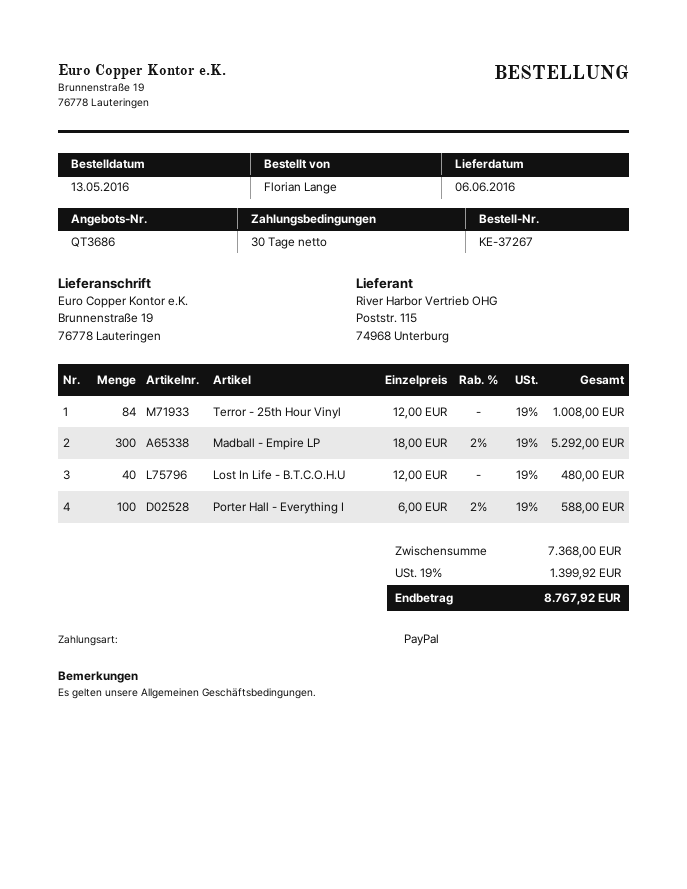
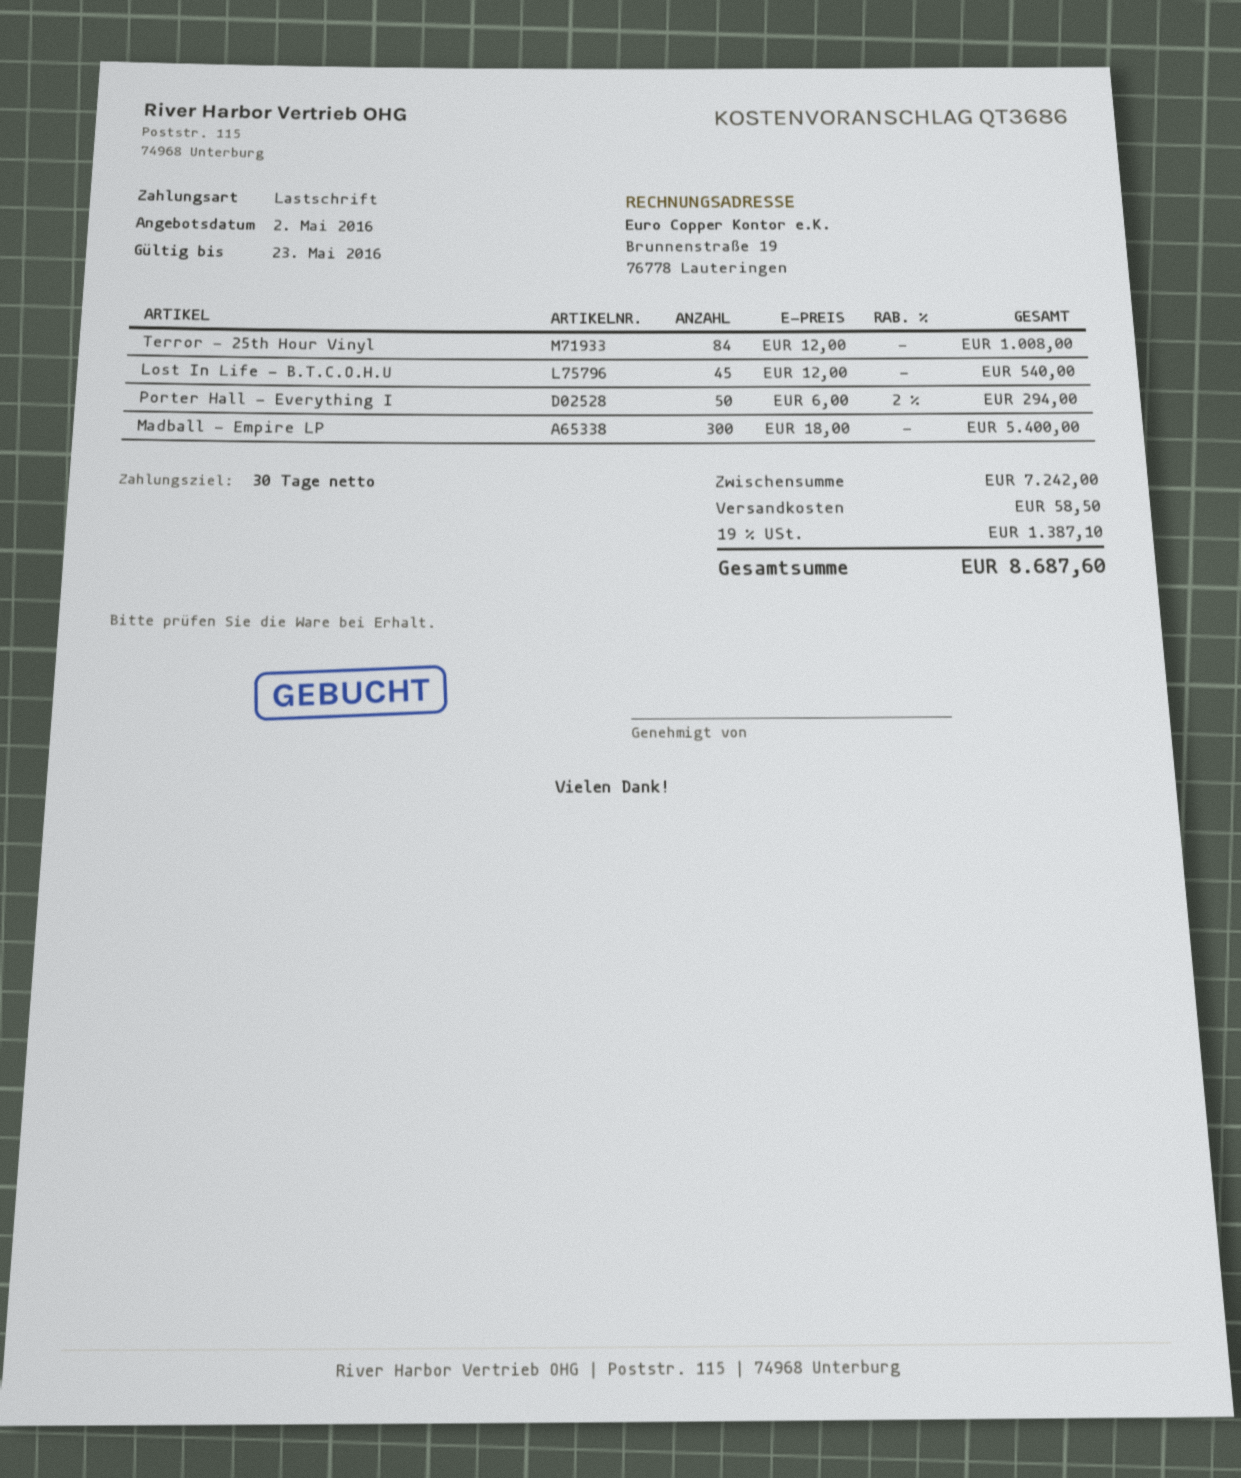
payment method: PayPal -> direct debit
Madball - Empire LP: 300 x 18.00 - 2% = 5292.00 -> 300 x 18.00 = 5400.00
Lost In Life - B.T.C.O.H.U: 40 x 12.00 = 480.00 -> 45 x 12.00 = 540.00
Porter Hall - Everything I: 100 x 6.00 - 2% = 588.00 -> 50 x 6.00 - 2% = 294.00
subtotal: 7368.00 -> 7242.00
shipping: none -> 58.50
tax: 19% = 1399.92 -> 19% = 1387.10
total: 8767.92 -> 8687.60

